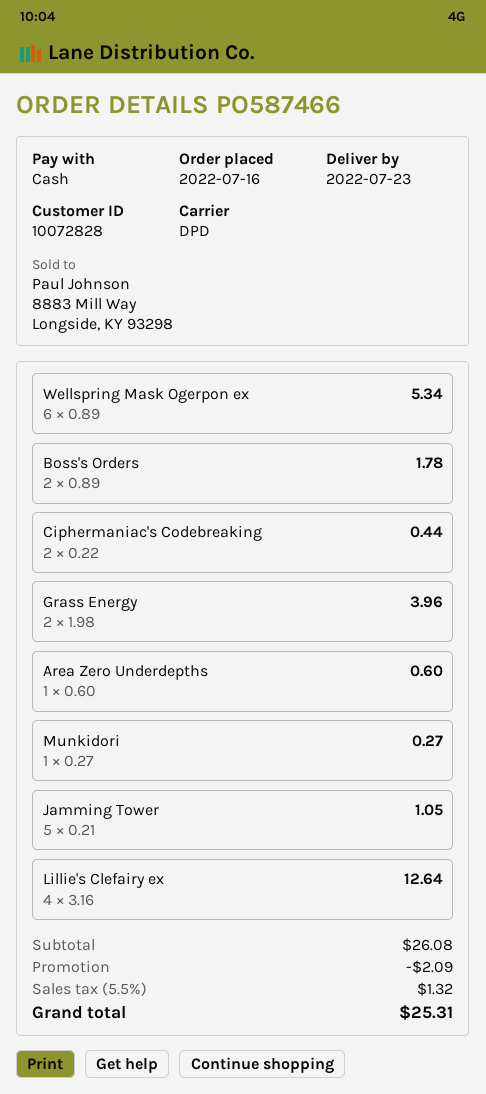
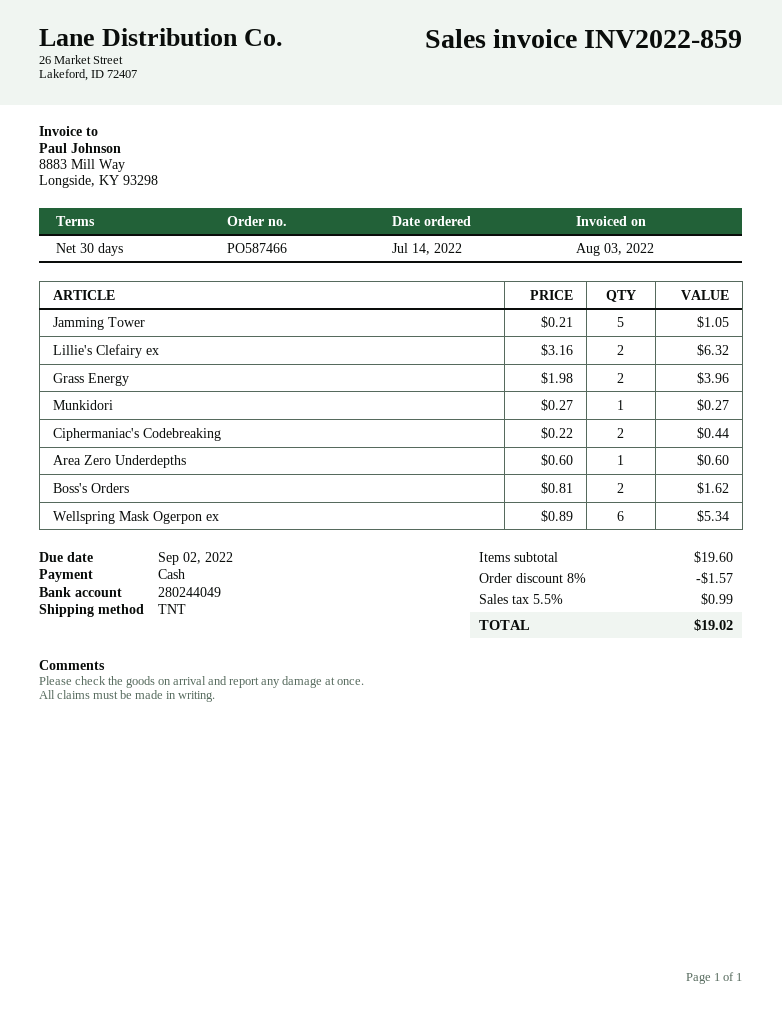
order date: 2022-07-16 -> 2022-07-14
shipping method: DPD -> TNT
Boss's Orders: 2 x 0.89 = 1.78 -> 2 x 0.81 = 1.62
Lillie's Clefairy ex: 4 x 3.16 = 12.64 -> 2 x 3.16 = 6.32
subtotal: 26.08 -> 19.60
discount: 2.09 -> 1.57
tax: 5.5% = 1.32 -> 5.5% = 0.99
total: 25.31 -> 19.02

